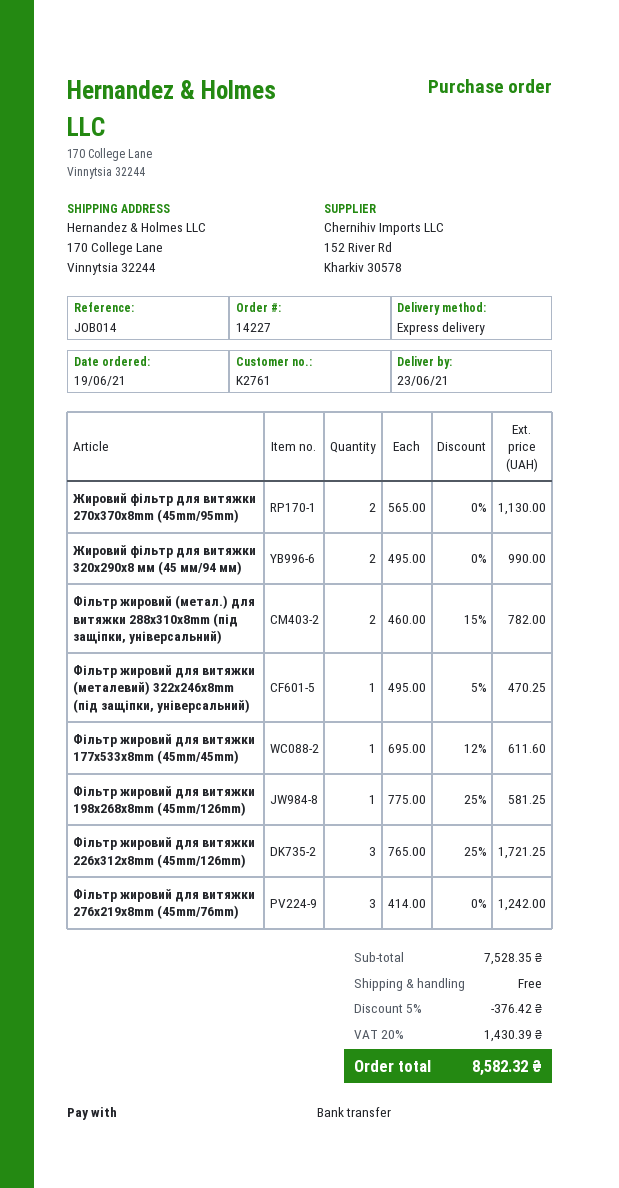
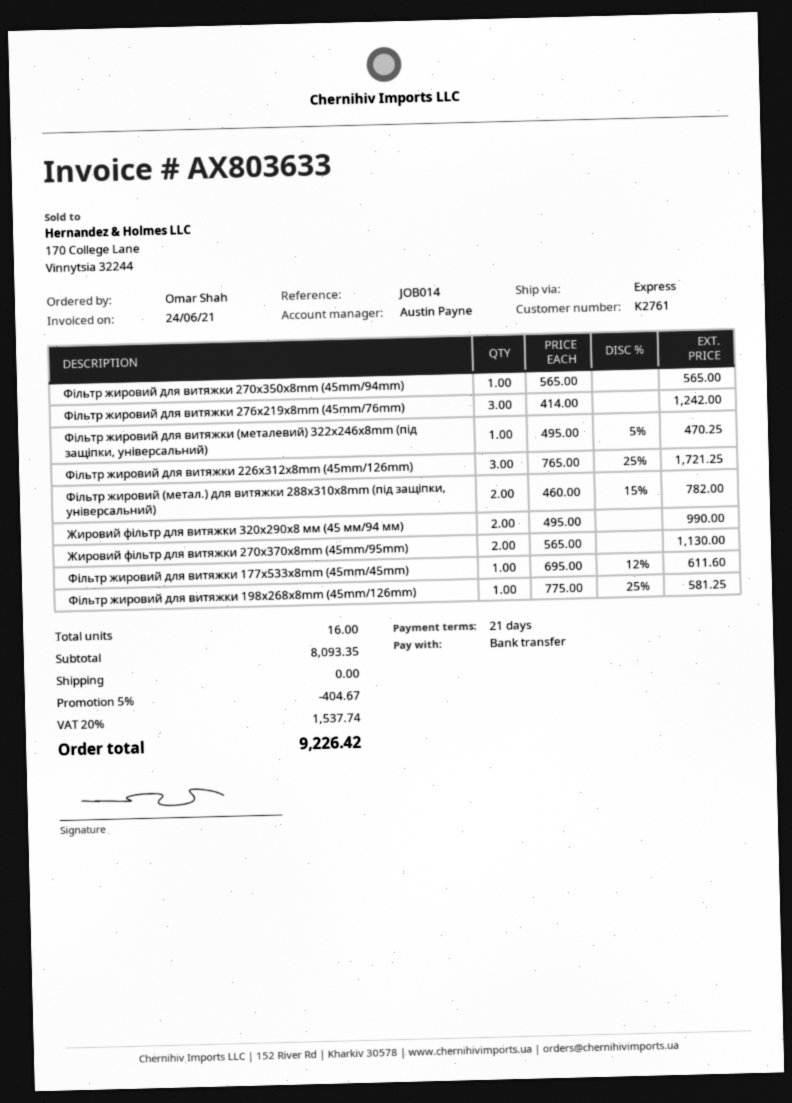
Фільтр жировий для витяжки 270x350x8mm (45mm/94mm): none -> 1 x 565.00 = 565.00
subtotal: 7528.35 -> 8093.35
discount: 5% = 376.42 -> 5% = 404.67
tax: 20% = 1430.39 -> 20% = 1537.74
total: 8582.32 -> 9226.42

